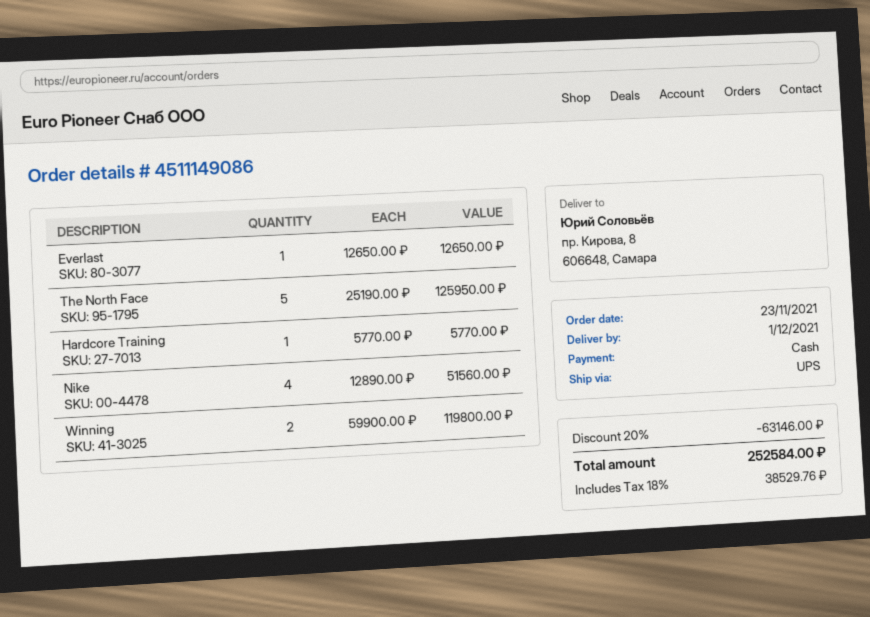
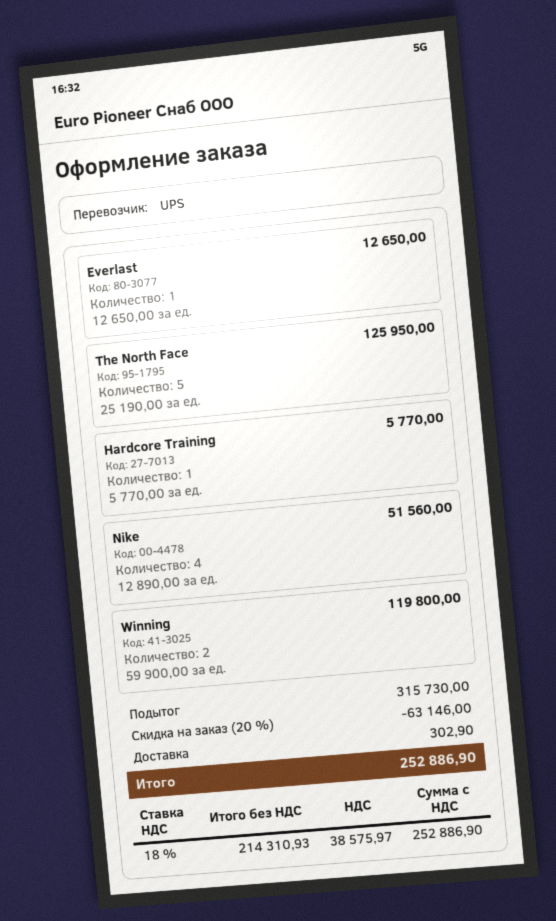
shipping: none -> 302.90
tax: 18% = 38529.76 -> 18% = 38575.97
total: 252584.00 -> 252886.90

